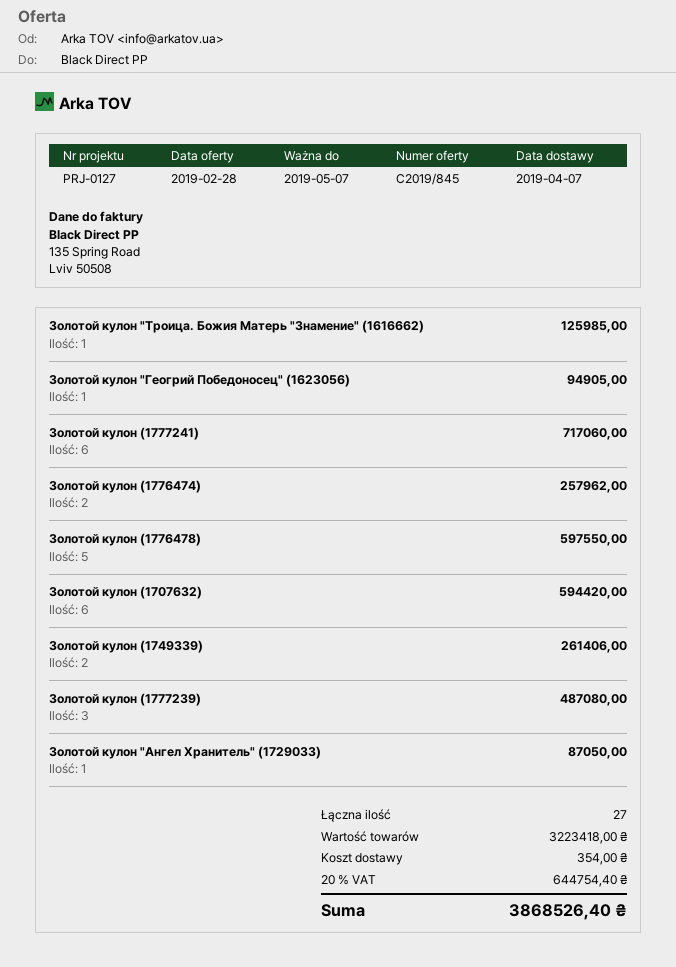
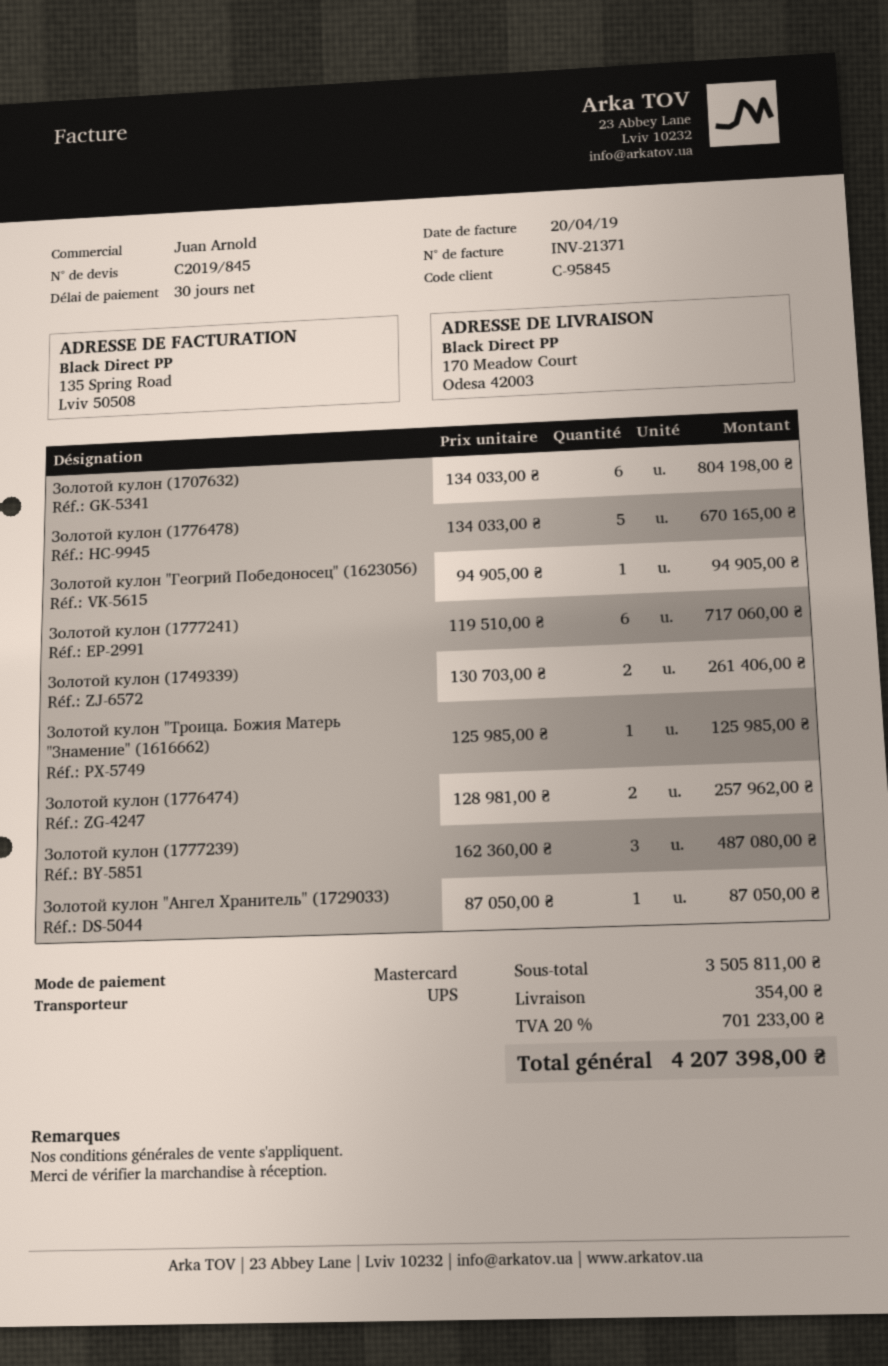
Золотой кулон (1776478): 5 for 597550.00 -> 5 for 670165.00
Золотой кулон (1707632): 6 for 594420.00 -> 6 for 804198.00
subtotal: 3223418.00 -> 3505811.00
tax: 20% = 644754.40 -> 20% = 701233.00
total: 3868526.40 -> 4207398.00

